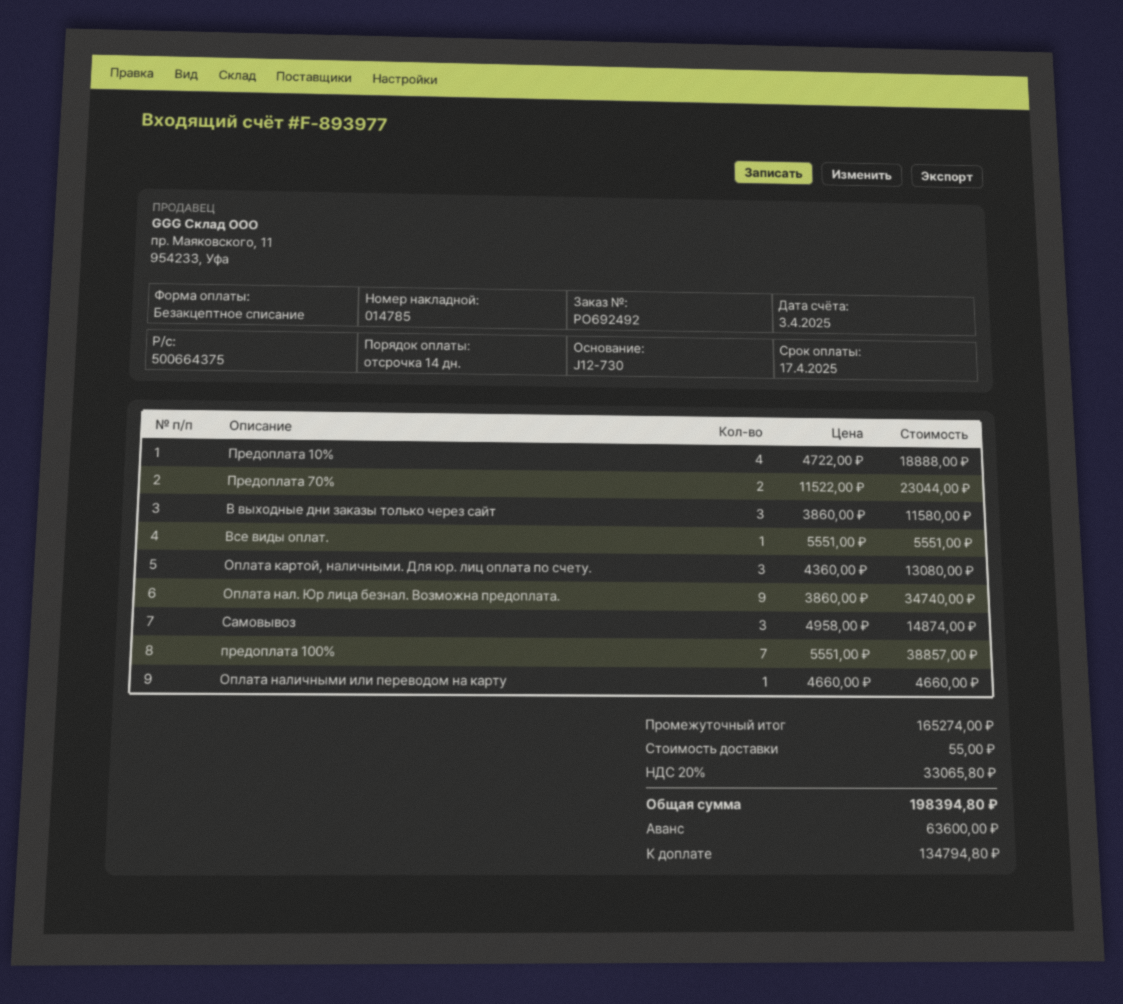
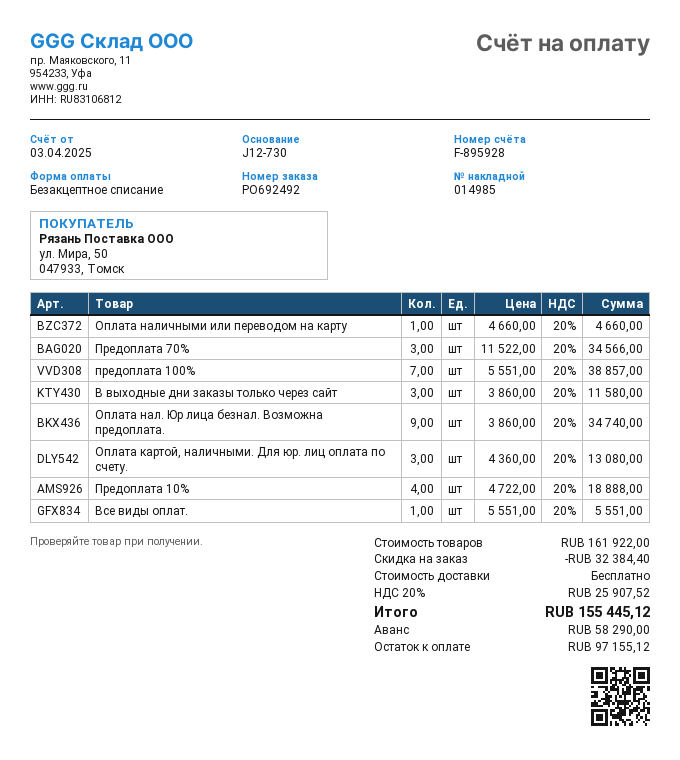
delivery note number: 014785 -> 014985
invoice number: F-893977 -> F-895928
Предоплата 70%: 2 x 11522.00 = 23044.00 -> 3 x 11522.00 = 34566.00
Самовывоз: 3 x 4958.00 = 14874.00 -> none
subtotal: 165274.00 -> 161922.00
discount: none -> 32384.40
shipping: 55.00 -> 0.00
tax: 20% = 33065.80 -> 20% = 25907.52
total: 198394.80 -> 155445.12
deposit: 63600.00 -> 58290.00
balance: 134794.80 -> 97155.12

